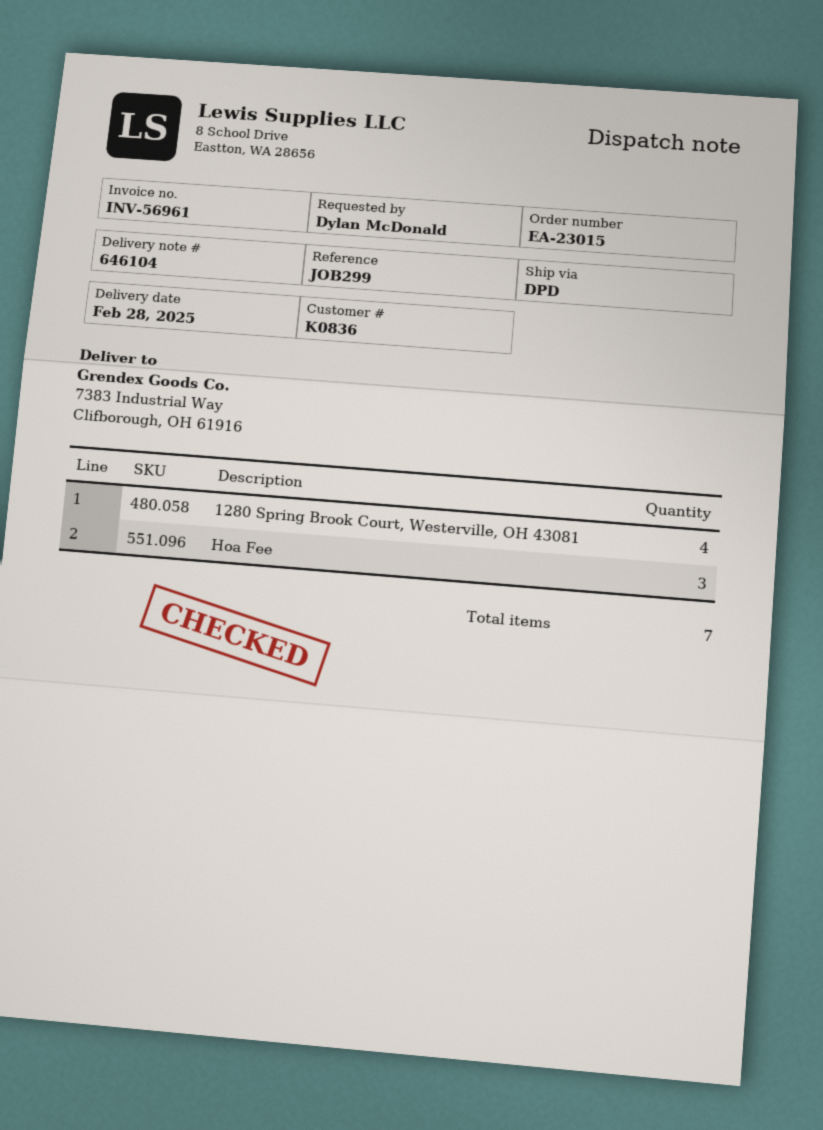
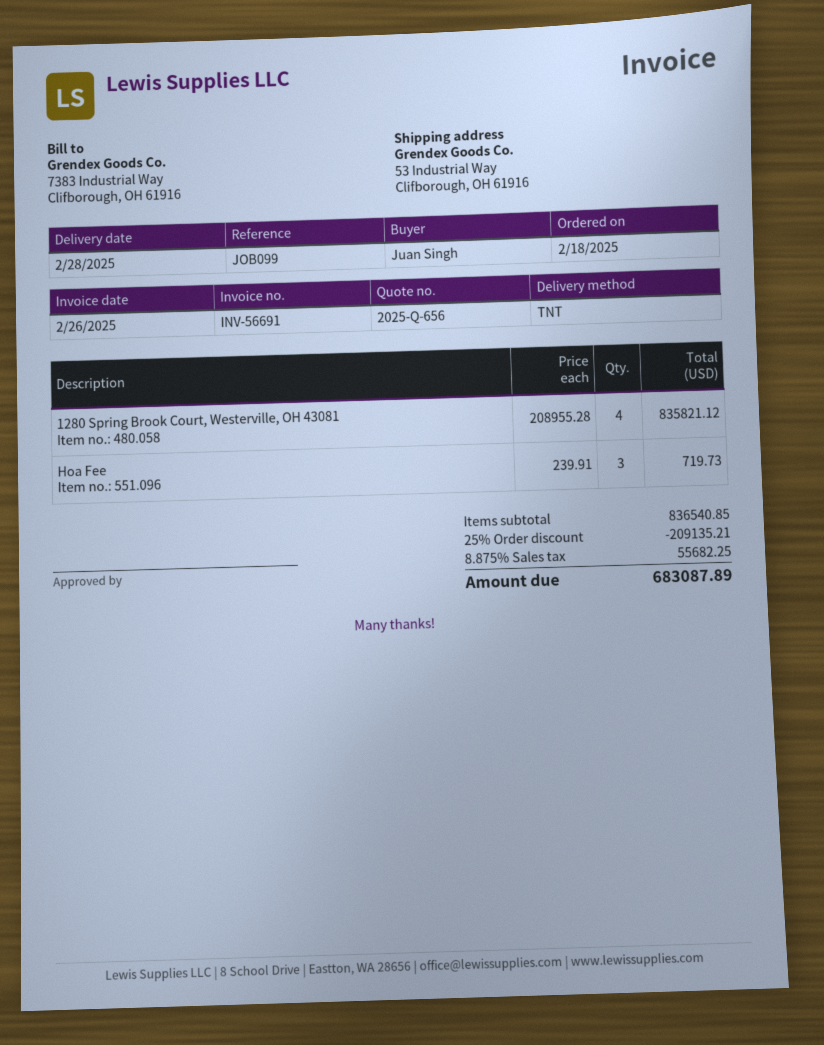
invoice number: INV-56961 -> INV-56691
reference: JOB299 -> JOB099
ordered by: Dylan McDonald -> Juan Singh
shipping method: DPD -> TNT
ship to: 7383 Industrial Way, Clifborough, OH 61916 -> 53 Industrial Way, Clifborough, OH 61916

